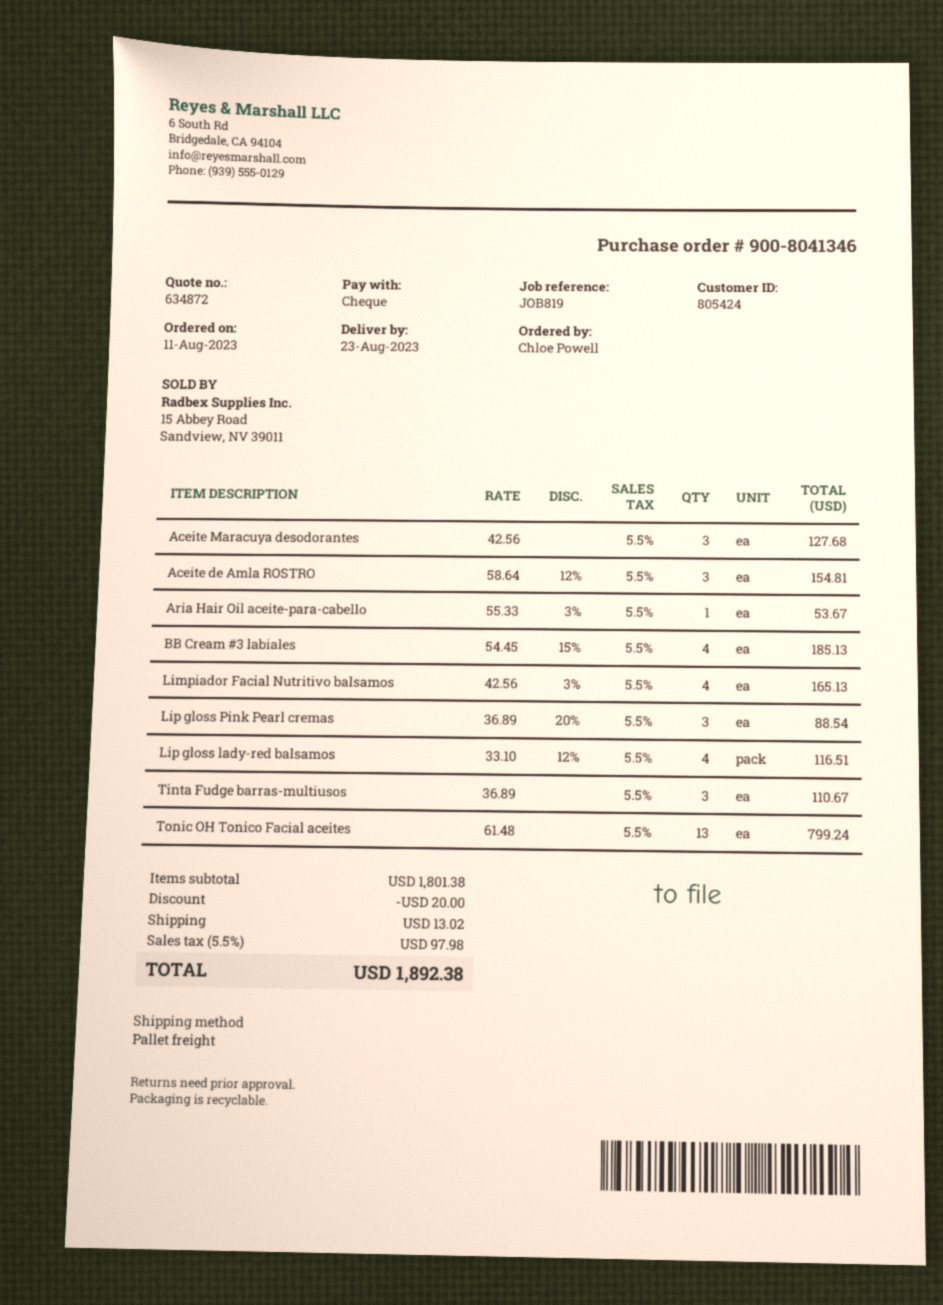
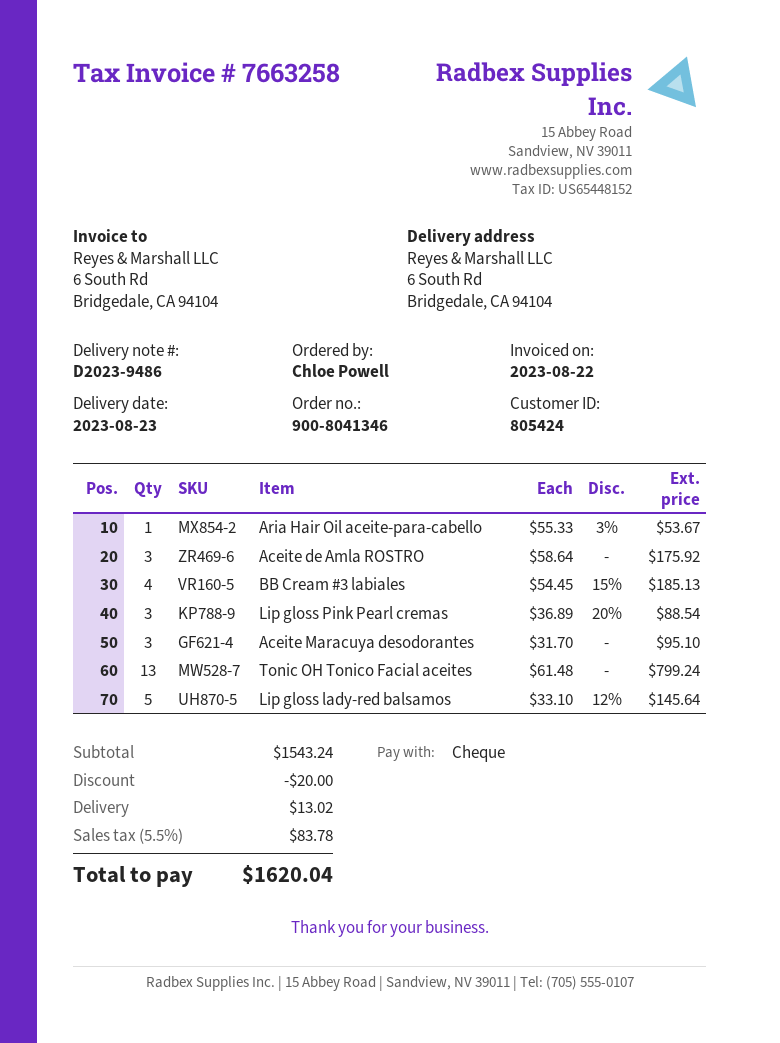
Aceite Maracuya desodorantes: 3 x 42.56 = 127.68 -> 3 x 31.70 = 95.10
Aceite de Amla ROSTRO: 3 x 58.64 - 12% = 154.81 -> 3 x 58.64 = 175.92
Limpiador Facial Nutritivo balsamos: 4 x 42.56 - 3% = 165.13 -> none
Lip gloss lady-red balsamos: 4 x 33.10 - 12% = 116.51 -> 5 x 33.10 - 12% = 145.64
Tinta Fudge barras-multiusos: 3 x 36.89 = 110.67 -> none
subtotal: 1801.38 -> 1543.24
tax: 5.5% = 97.98 -> 5.5% = 83.78
total: 1892.38 -> 1620.04

